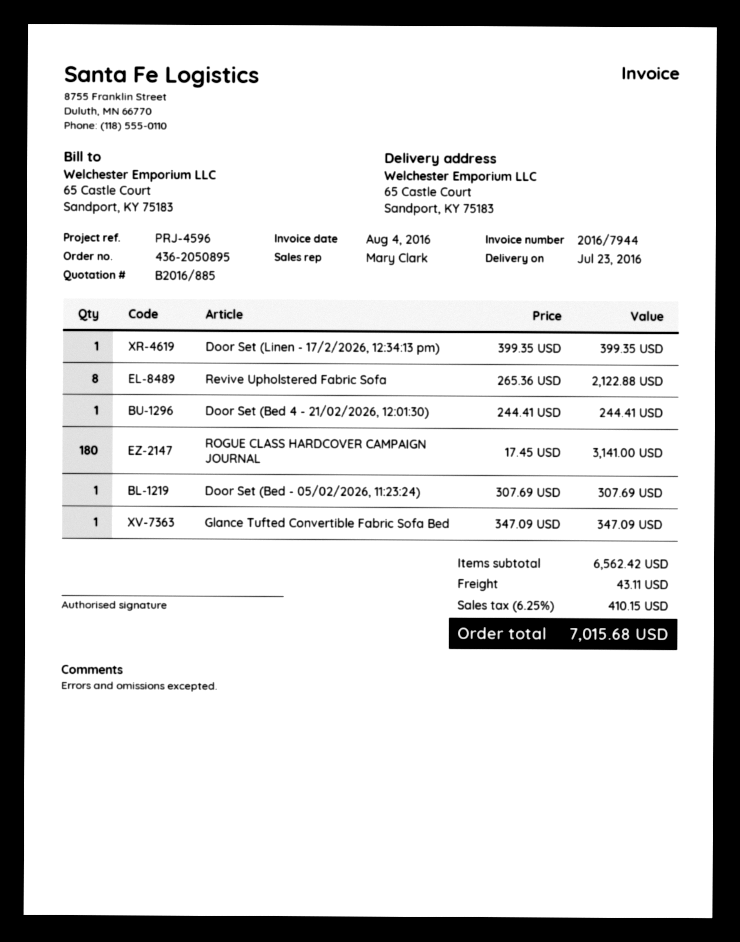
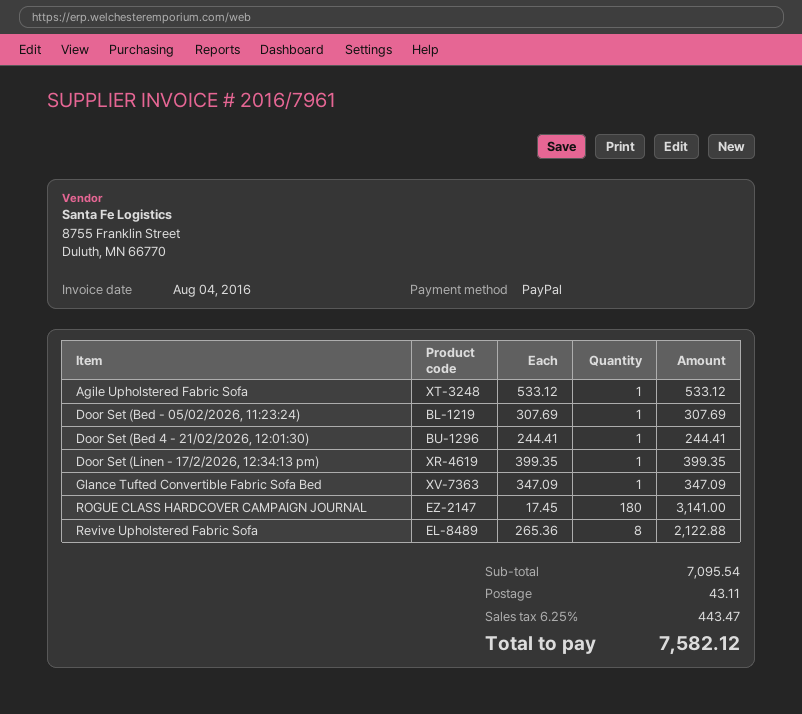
invoice number: 2016/7944 -> 2016/7961
Agile Upholstered Fabric Sofa: none -> 1 x 533.12 = 533.12
subtotal: 6562.42 -> 7095.54
tax: 6.25% = 410.15 -> 6.25% = 443.47
total: 7015.68 -> 7582.12

